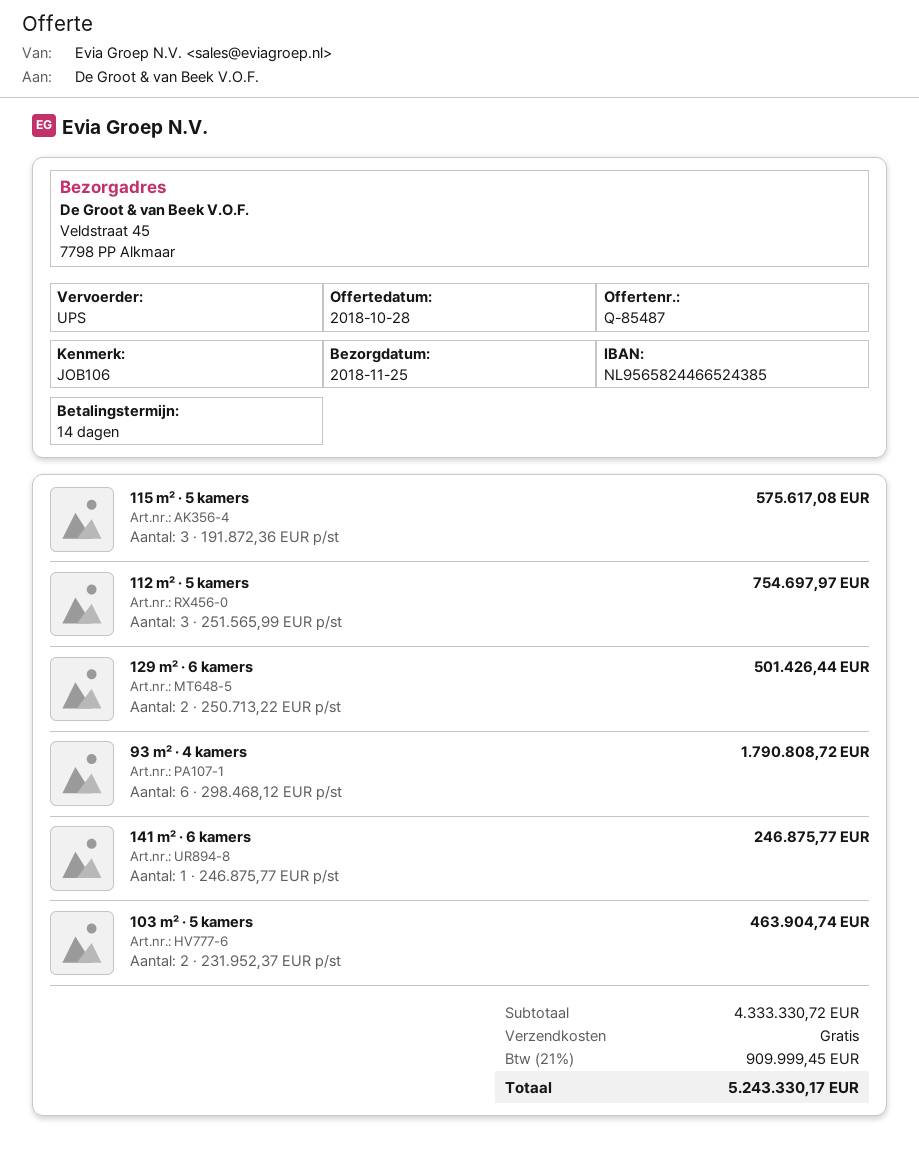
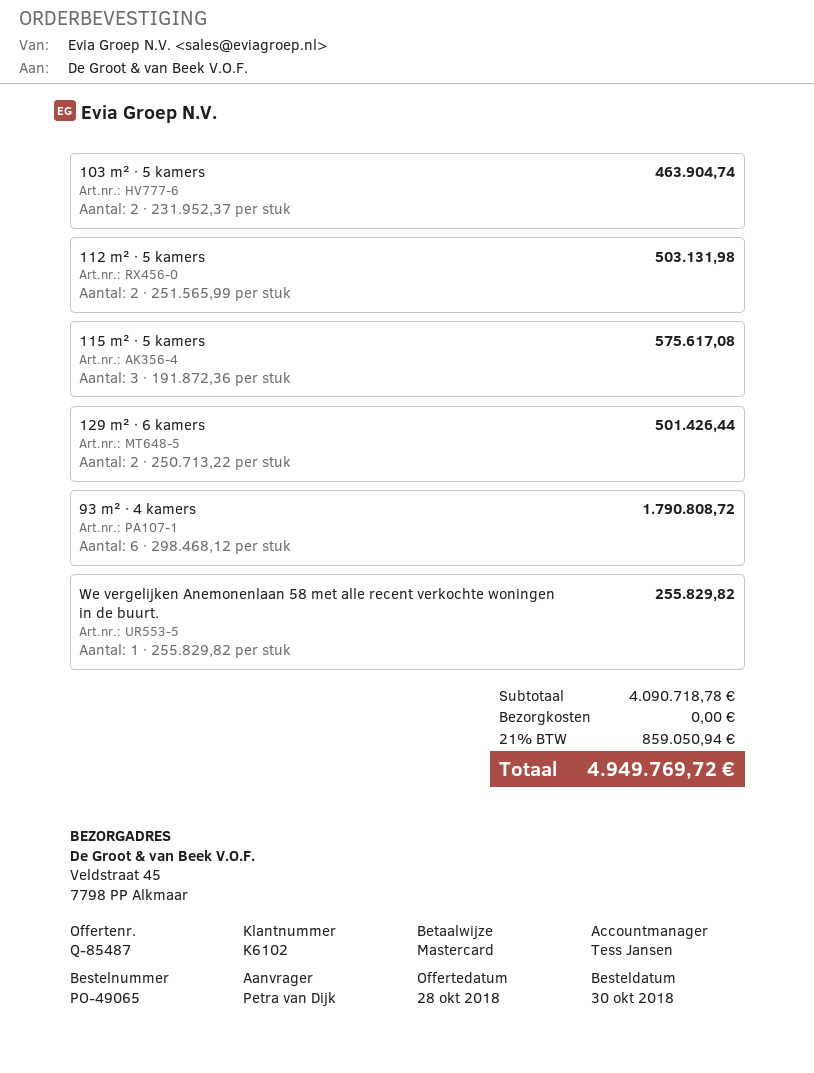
112 m² · 5 kamers: 3 x 251565.99 = 754697.97 -> 2 x 251565.99 = 503131.98
141 m² · 6 kamers: 1 x 246875.77 = 246875.77 -> none
We vergelijken Anemonenlaan 58 met alle recent verkochte woningen in de buurt.: none -> 1 x 255829.82 = 255829.82
subtotal: 4333330.72 -> 4090718.78
tax: 21% = 909999.45 -> 21% = 859050.94
total: 5243330.17 -> 4949769.72

